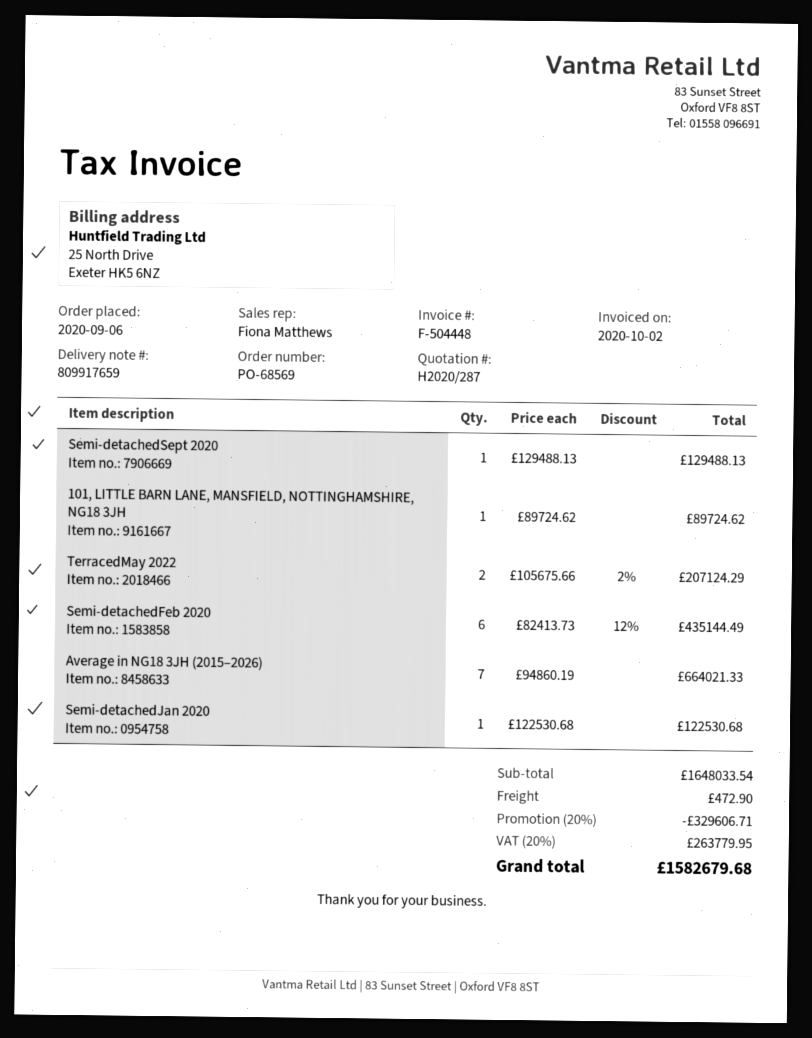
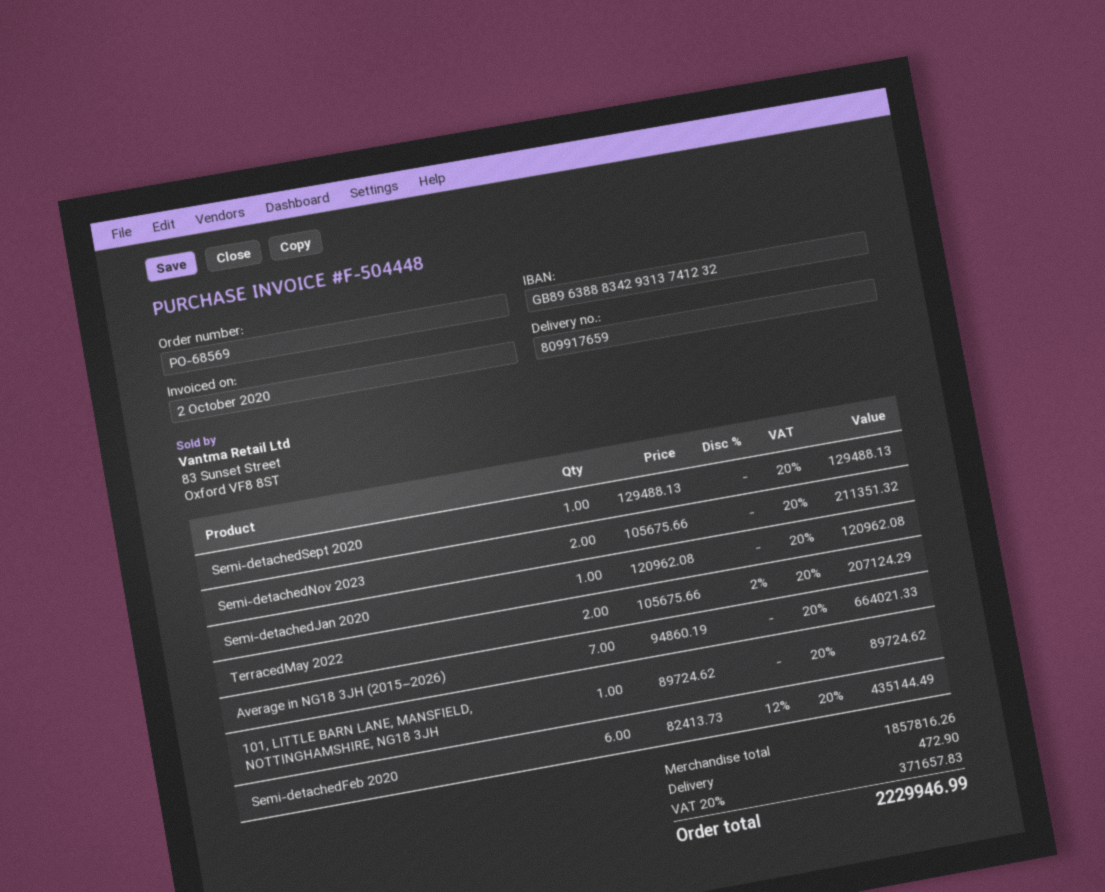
Semi-detachedJan 2020: 1 x 122530.68 = 122530.68 -> 1 x 120962.08 = 120962.08
Semi-detachedNov 2023: none -> 2 x 105675.66 = 211351.32
subtotal: 1648033.54 -> 1857816.26
discount: 20% = 329606.71 -> none
tax: 20% = 263779.95 -> 20% = 371657.83
total: 1582679.68 -> 2229946.99

